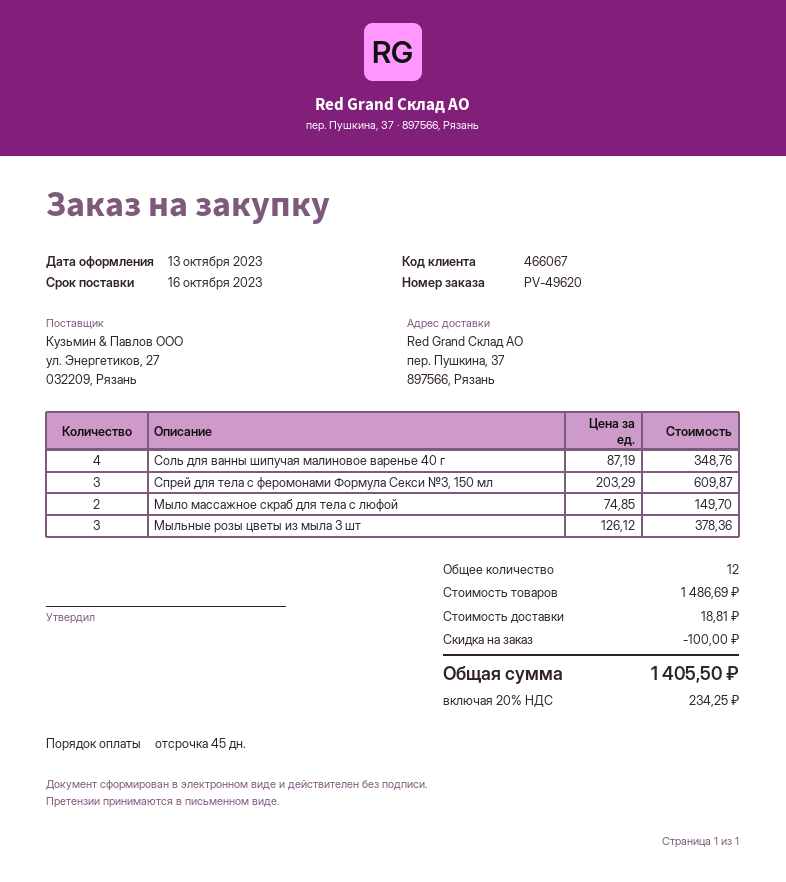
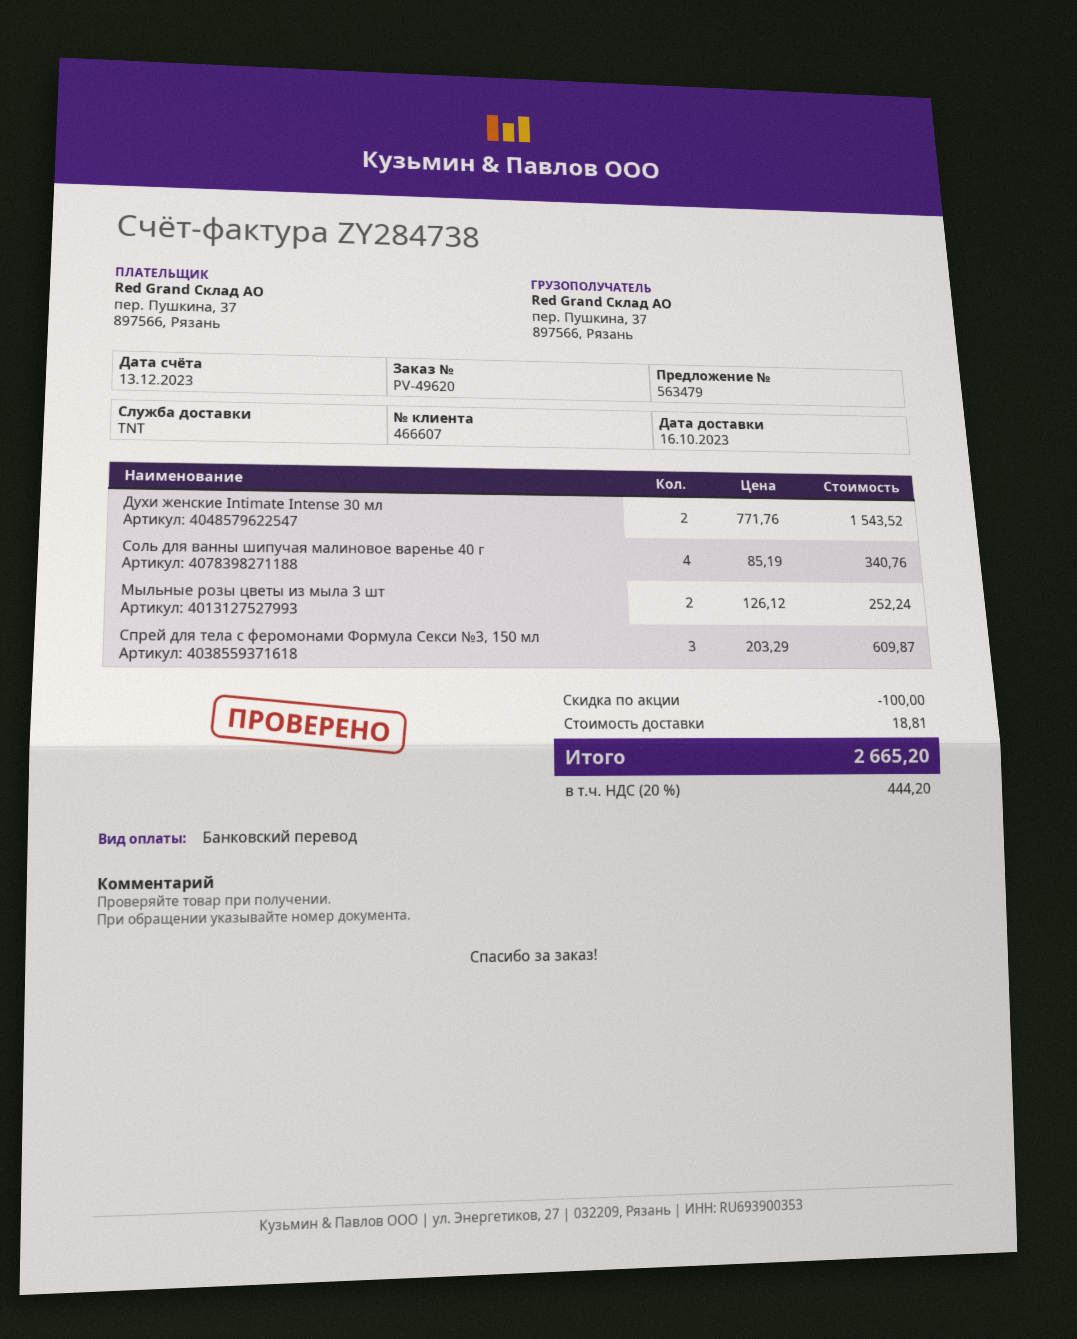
customer number: 466067 -> 466607
Соль для ванны шипучая малиновое варенье 40 г: 4 x 87.19 = 348.76 -> 4 x 85.19 = 340.76
Мыло массажное скраб для тела с люфой: 2 x 74.85 = 149.70 -> none
Мыльные розы цветы из мыла 3 шт: 3 x 126.12 = 378.36 -> 2 x 126.12 = 252.24
Духи женские Intimate Intense 30 мл: none -> 2 x 771.76 = 1543.52
tax: 20% = 234.25 -> 20% = 444.20
total: 1405.50 -> 2665.20

